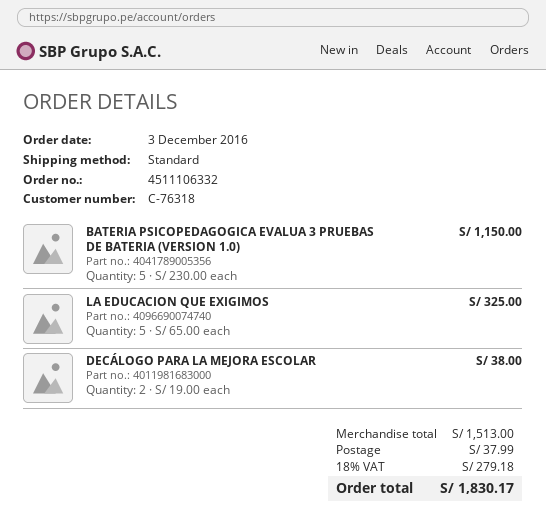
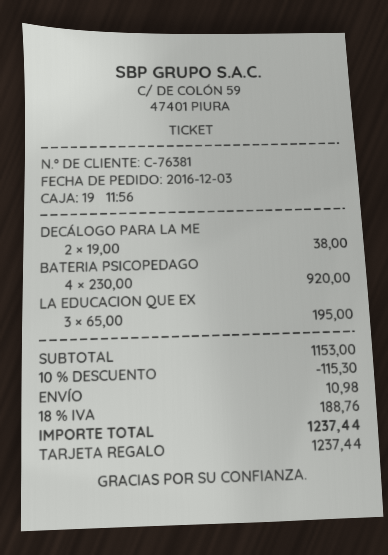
customer number: C-76318 -> C-76381
BATERIA PSICOPEDAGOGICA EVALUA 3 PRUEBAS DE BATERIA (VERSION 1.0): 5 x 230.00 = 1150.00 -> 4 x 230.00 = 920.00
LA EDUCACION QUE EXIGIMOS: 5 x 65.00 = 325.00 -> 3 x 65.00 = 195.00
subtotal: 1513.00 -> 1153.00
discount: none -> 10% = 115.30
shipping: 37.99 -> 10.98
tax: 18% = 279.18 -> 18% = 188.76
total: 1830.17 -> 1237.44

